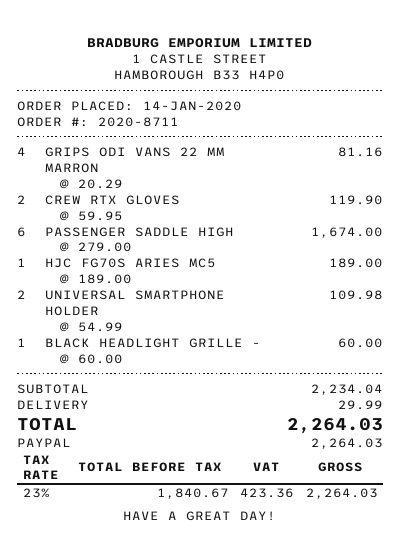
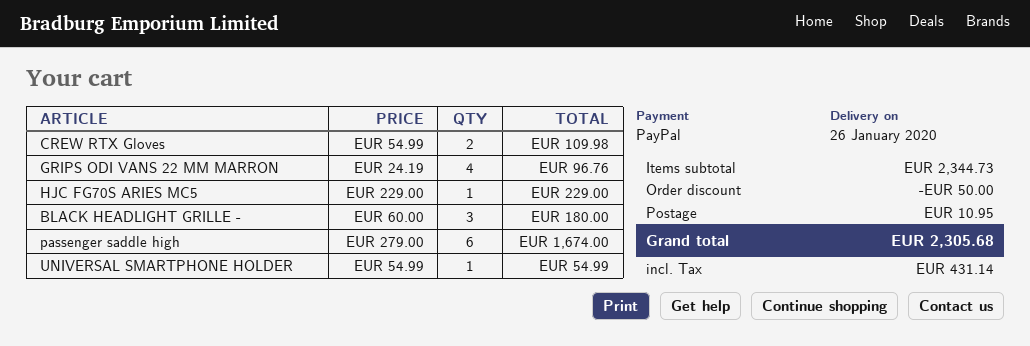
GRIPS ODI VANS 22 MM MARRON: 4 x 20.29 = 81.16 -> 4 x 24.19 = 96.76
CREW RTX GLOVES: 2 x 59.95 = 119.90 -> 2 x 54.99 = 109.98
HJC FG70S ARIES MC5: 1 x 189.00 = 189.00 -> 1 x 229.00 = 229.00
UNIVERSAL SMARTPHONE HOLDER: 2 x 54.99 = 109.98 -> 1 x 54.99 = 54.99
BLACK HEADLIGHT GRILLE -: 1 x 60.00 = 60.00 -> 3 x 60.00 = 180.00
subtotal: 2234.04 -> 2344.73
discount: none -> 50.00
shipping: 29.99 -> 10.95
tax: 423.36 -> 431.14
total: 2264.03 -> 2305.68

